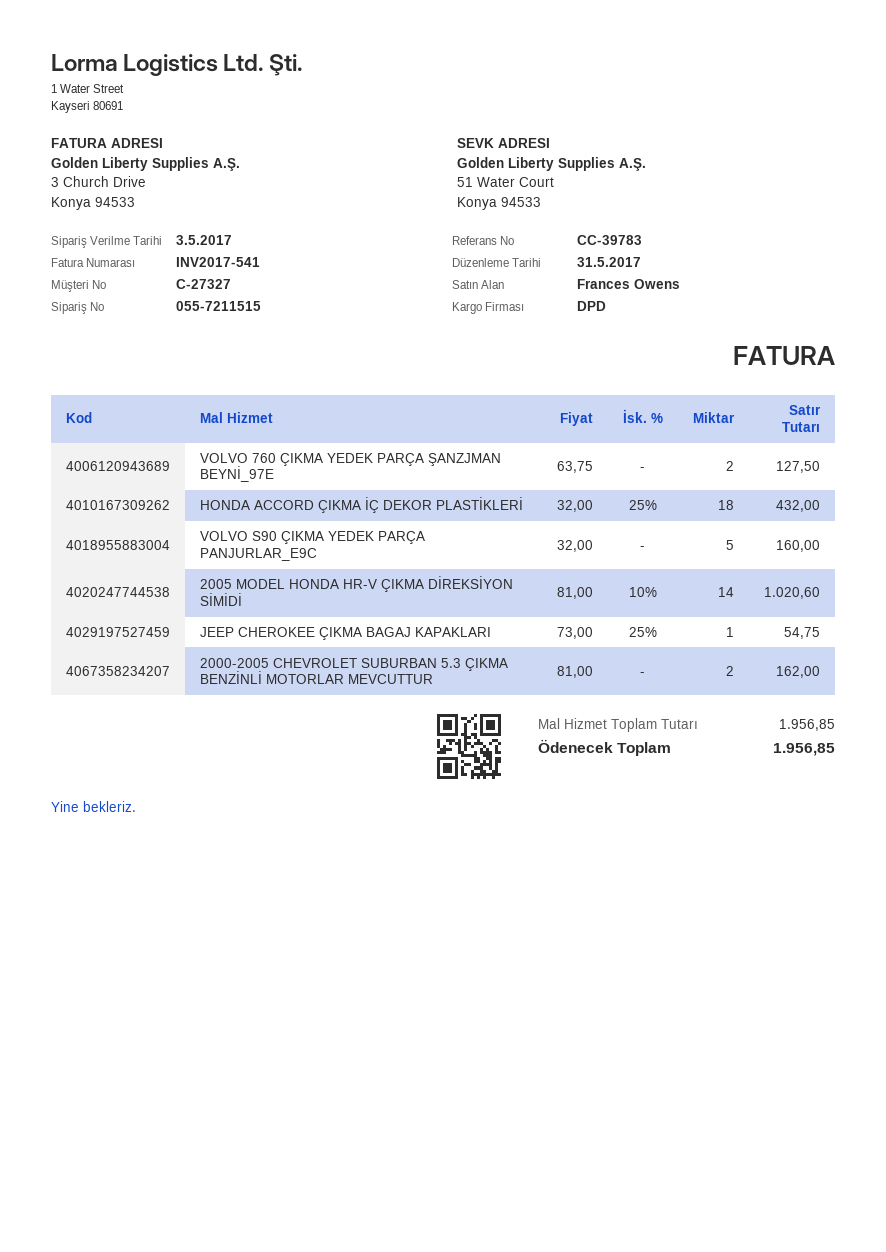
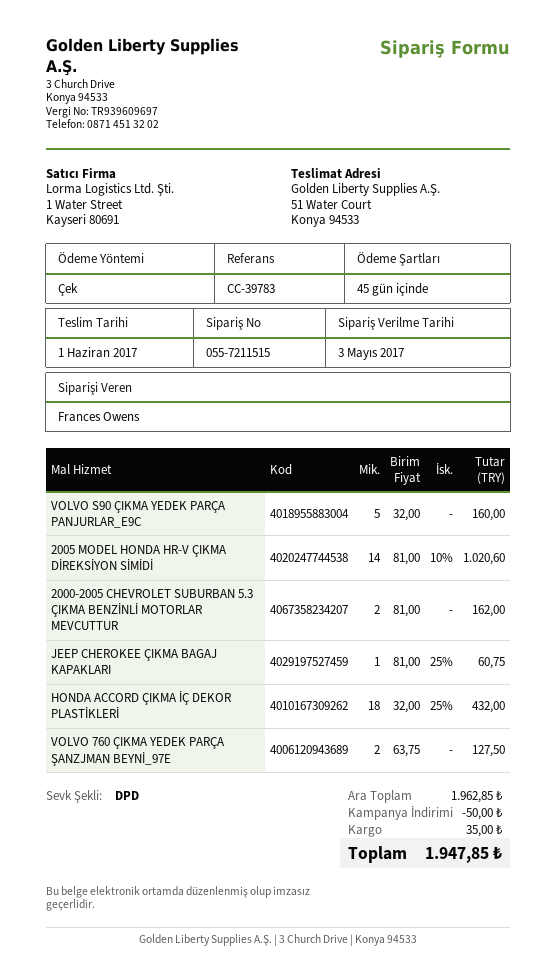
JEEP CHEROKEE ÇIKMA BAGAJ KAPAKLARI: 1 x 73.00 - 25% = 54.75 -> 1 x 81.00 - 25% = 60.75
subtotal: 1956.85 -> 1962.85
discount: none -> 50.00
shipping: none -> 35.00
total: 1956.85 -> 1947.85

